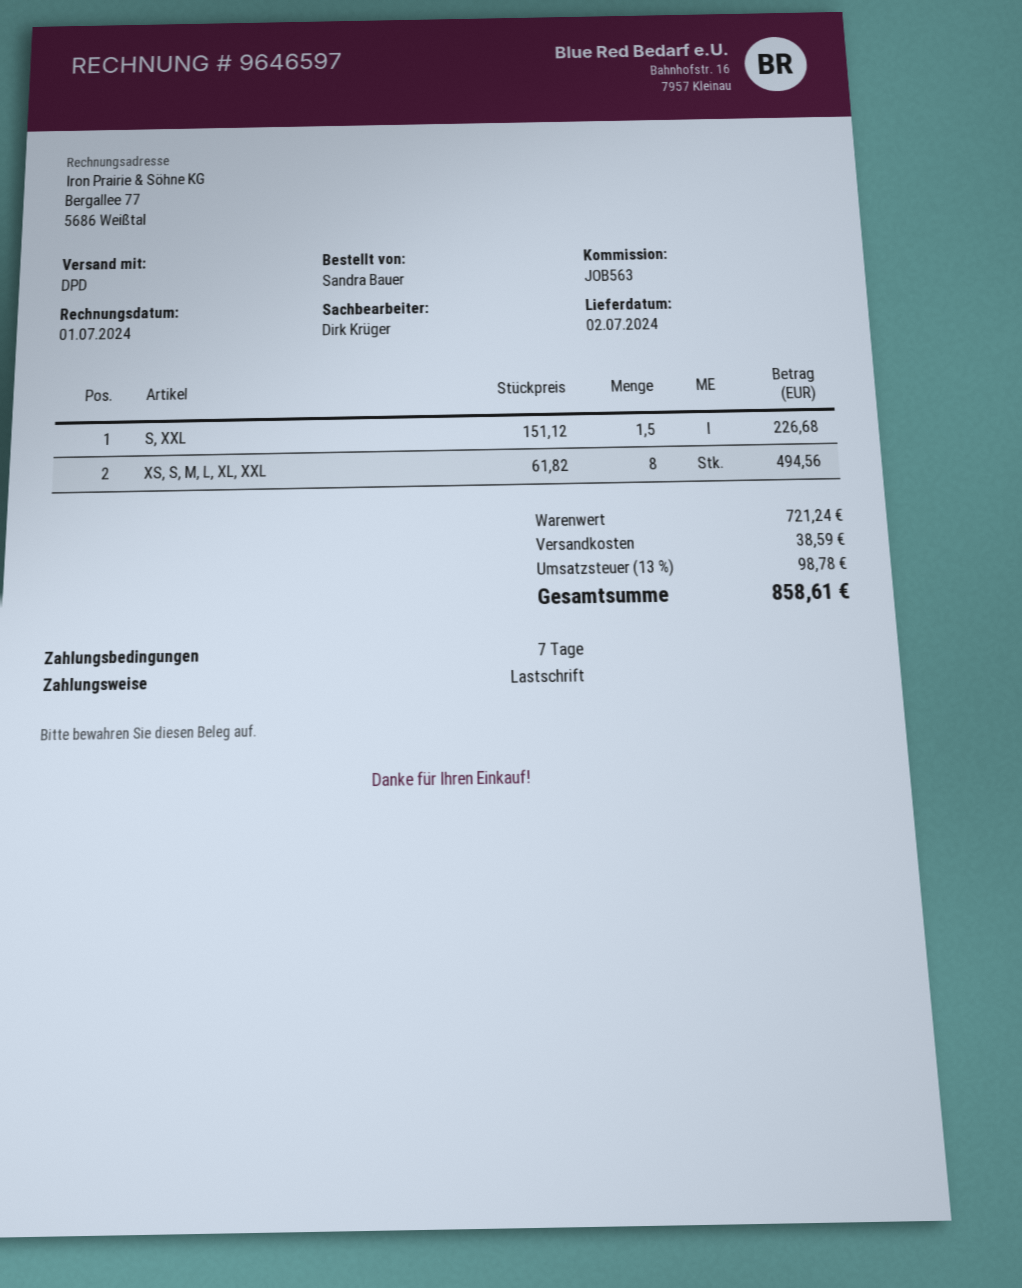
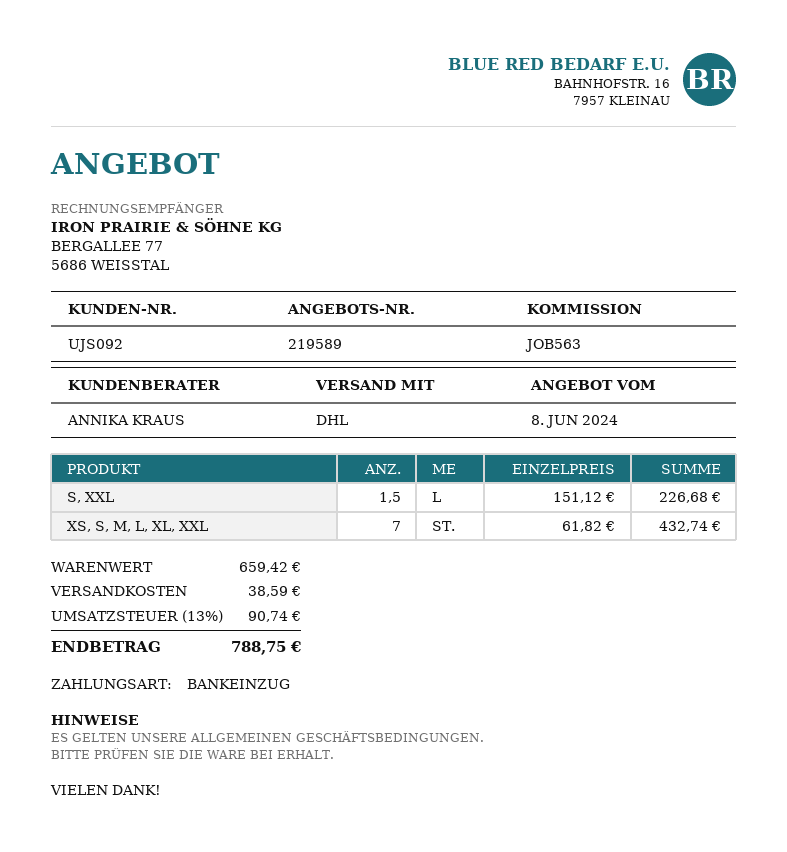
sales rep: Dirk Krüger -> ANNIKA KRAUS
shipping method: DPD -> DHL
XS, S, M, L, XL, XXL: 8 x 61.82 = 494.56 -> 7 x 61.82 = 432.74
subtotal: 721.24 -> 659.42
tax: 13% = 98.78 -> 13% = 90.74
total: 858.61 -> 788.75

